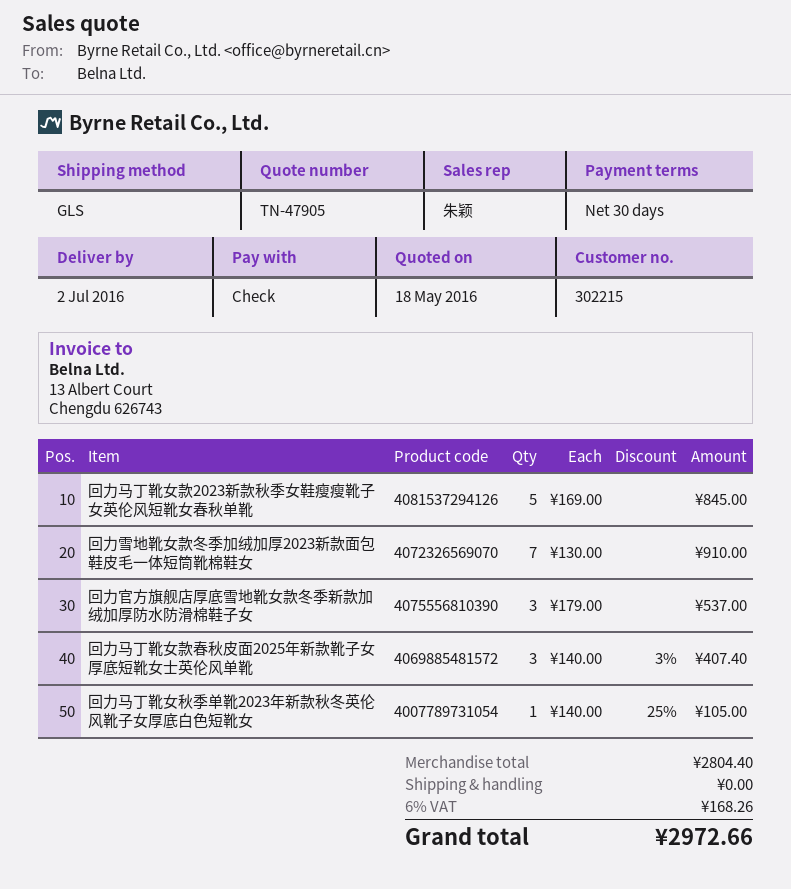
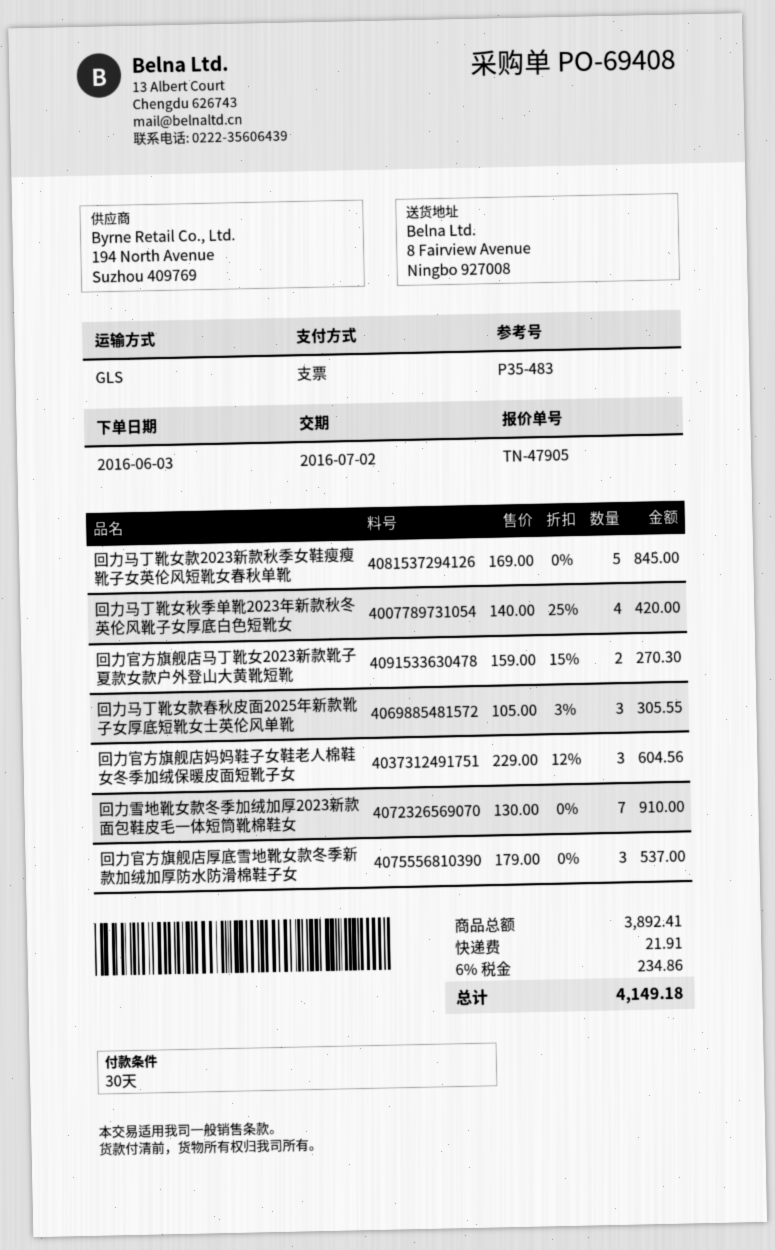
回力马丁靴女款春秋皮面2025年新款靴子女厚底短靴女士英伦风单靴: 3 x 140.00 - 3% = 407.40 -> 3 x 105.00 - 3% = 305.55
回力马丁靴女秋季单靴2023年新款秋冬英伦风靴子女厚底白色短靴女: 1 x 140.00 - 25% = 105.00 -> 4 x 140.00 - 25% = 420.00
回力官方旗舰店马丁靴女2023新款靴子夏款女款户外登山大黄靴短靴: none -> 2 x 159.00 - 15% = 270.30
回力官方旗舰店妈妈鞋子女鞋老人棉鞋女冬季加绒保暖皮面短靴子女: none -> 3 x 229.00 - 12% = 604.56
subtotal: 2804.40 -> 3892.41
shipping: 0.00 -> 21.91
tax: 6% = 168.26 -> 6% = 234.86
total: 2972.66 -> 4149.18

